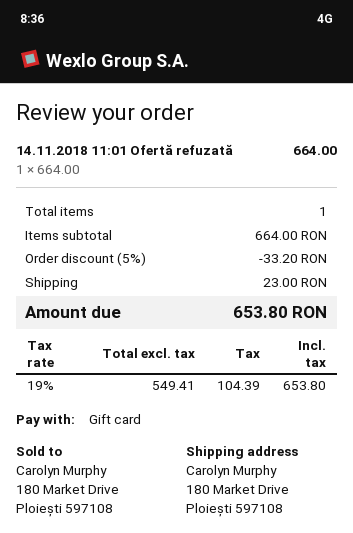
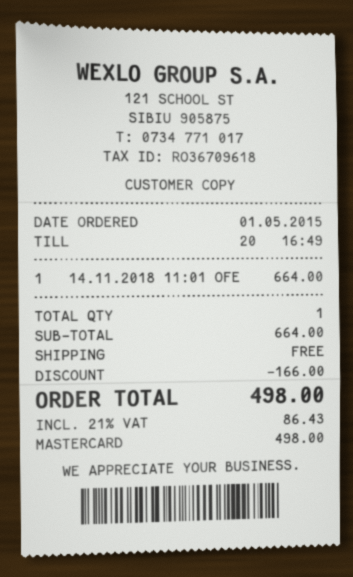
payment method: gift card -> Mastercard
discount: 33.20 -> 166.00
shipping: 23.00 -> 0.00
tax: 19% = 104.39 -> 21% = 86.43
total: 653.80 -> 498.00

